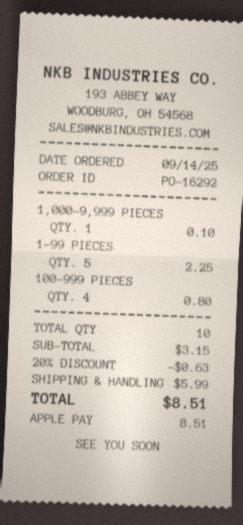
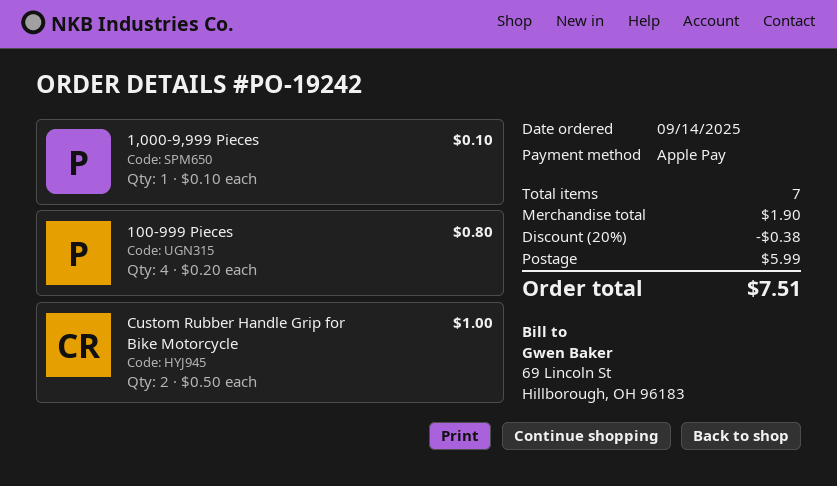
order number: PO-16292 -> PO-19242
1-99 PIECES: 5 for 2.25 -> none
Custom Rubber Handle Grip for Bike Motorcycle: none -> 2 for 1.00
total quantity: 10 -> 7
subtotal: 3.15 -> 1.90
discount: 20% = 0.63 -> 20% = 0.38
total: 8.51 -> 7.51

